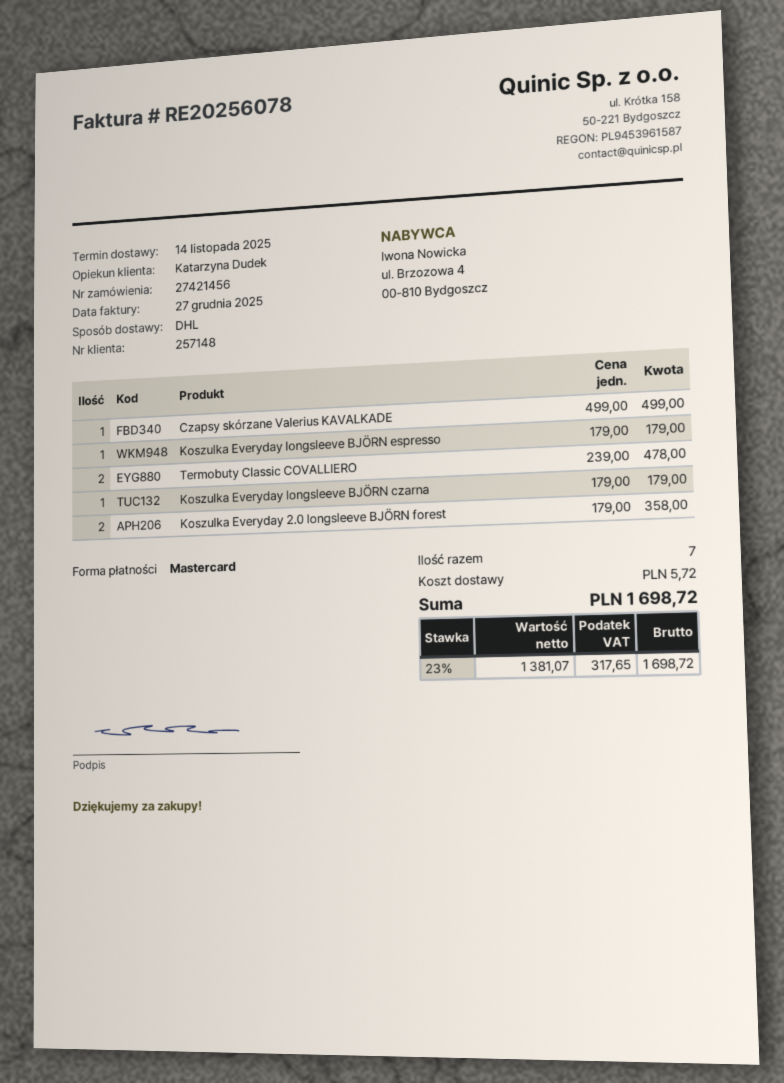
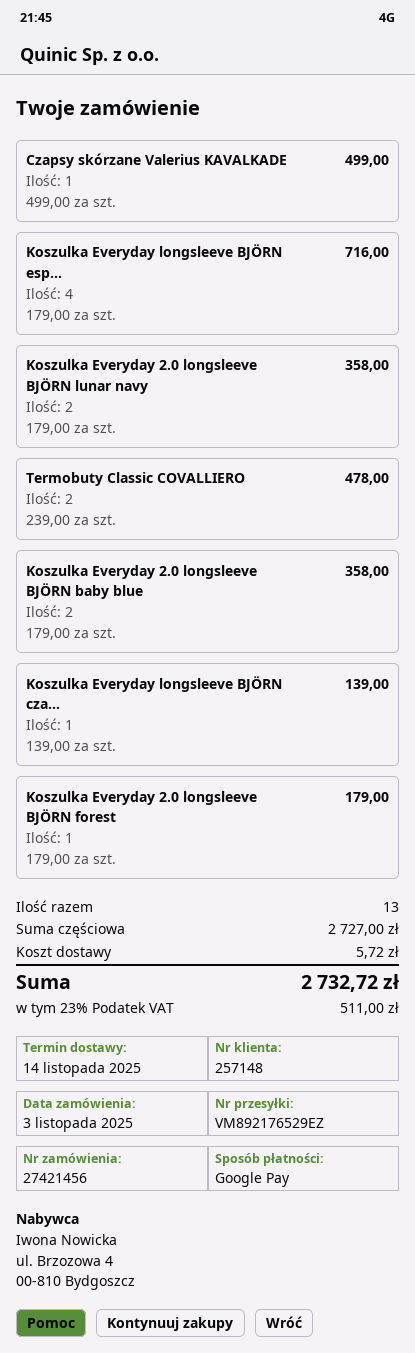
payment method: Mastercard -> Google Pay
Koszulka Everyday longsleeve BJÖRN espresso: 1 x 179.00 = 179.00 -> 4 x 179.00 = 716.00
Koszulka Everyday longsleeve BJÖRN czarna: 1 x 179.00 = 179.00 -> 1 x 139.00 = 139.00
Koszulka Everyday 2.0 longsleeve BJÖRN forest: 2 x 179.00 = 358.00 -> 1 x 179.00 = 179.00
Koszulka Everyday 2.0 longsleeve BJÖRN lunar navy: none -> 2 x 179.00 = 358.00
Koszulka Everyday 2.0 longsleeve BJÖRN baby blue: none -> 2 x 179.00 = 358.00
total quantity: 7 -> 13
tax: 23% = 317.65 -> 23% = 511.00
total: 1698.72 -> 2732.72

